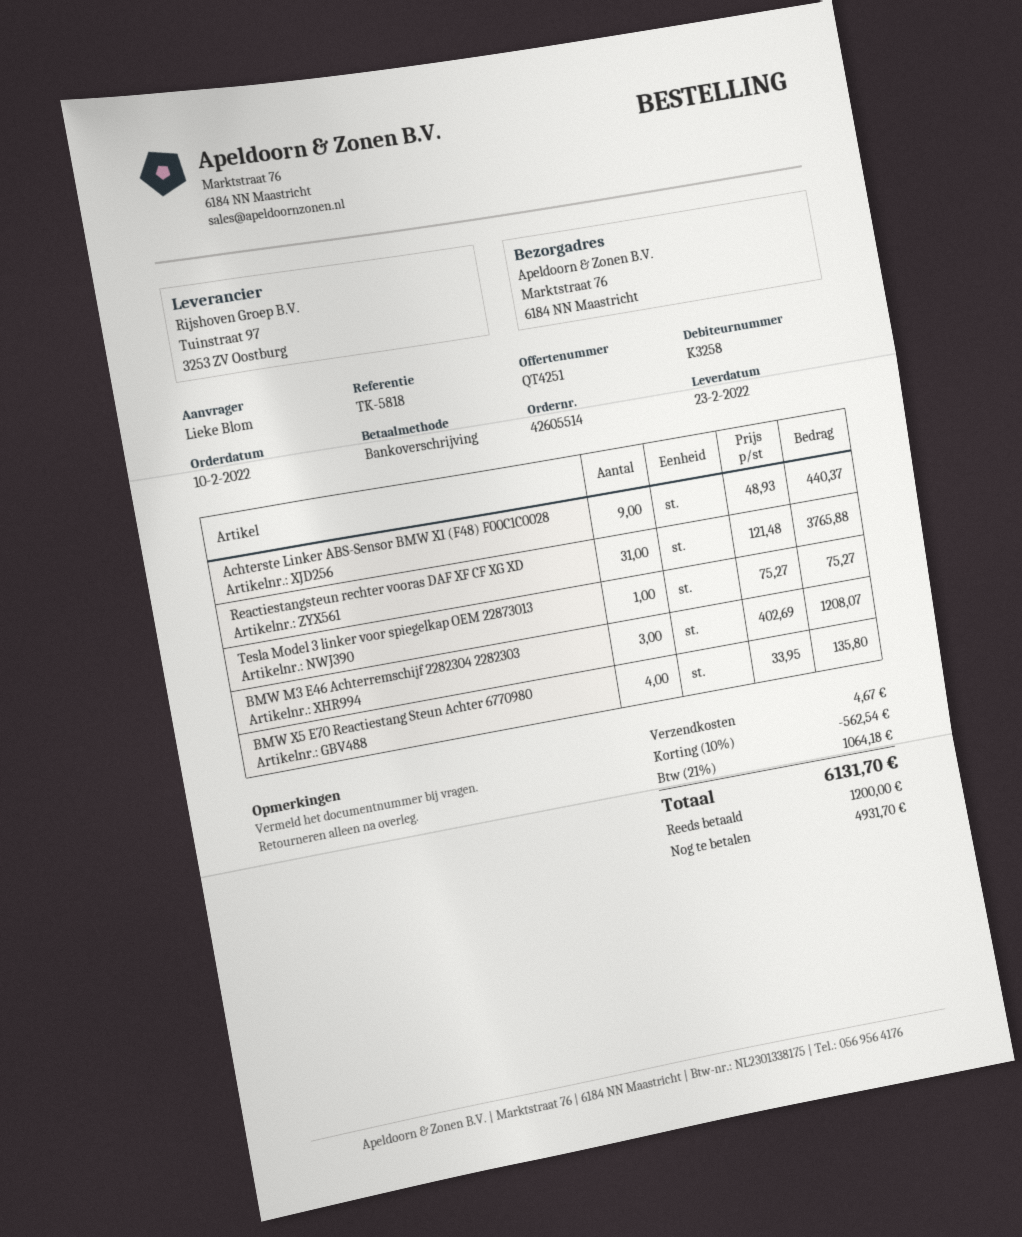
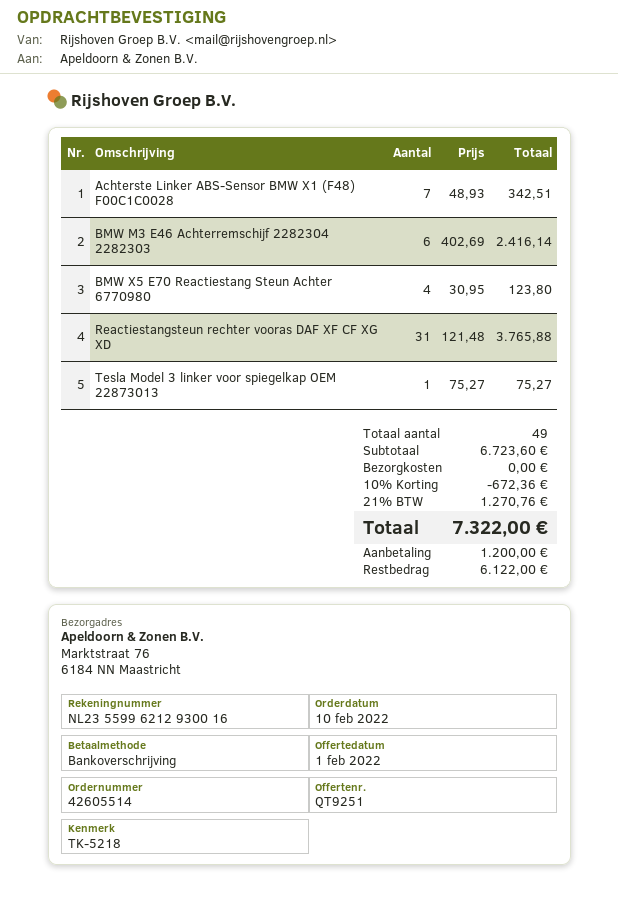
quote number: QT4251 -> QT9251
reference: TK-5818 -> TK-5218
Achterste Linker ABS-Sensor BMW X1 (F48) F00C1C0028: 9 x 48.93 = 440.37 -> 7 x 48.93 = 342.51
BMW M3 E46 Achterremschijf 2282304 2282303: 3 x 402.69 = 1208.07 -> 6 x 402.69 = 2416.14
BMW X5 E70 Reactiestang Steun Achter 6770980: 4 x 33.95 = 135.80 -> 4 x 30.95 = 123.80
discount: 10% = 562.54 -> 10% = 672.36
shipping: 4.67 -> 0.00
tax: 21% = 1064.18 -> 21% = 1270.76
total: 6131.70 -> 7322.00
balance: 4931.70 -> 6122.00

